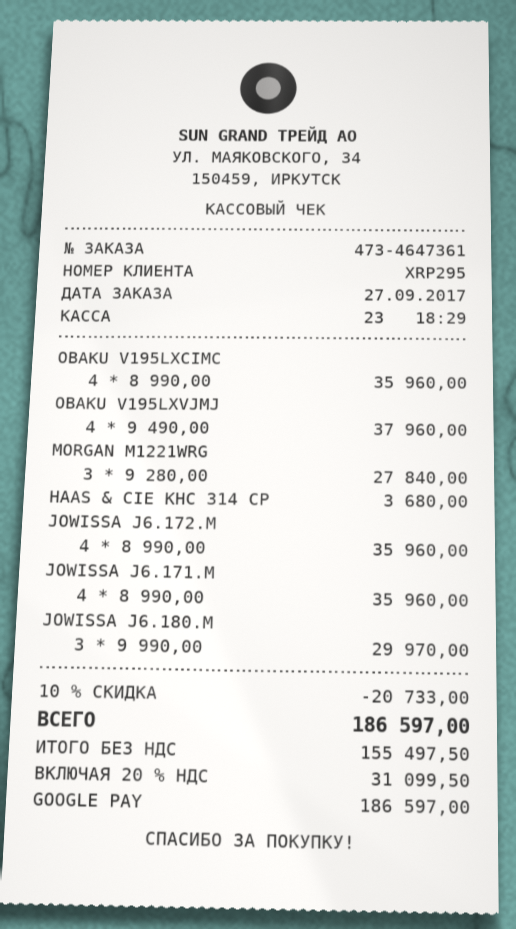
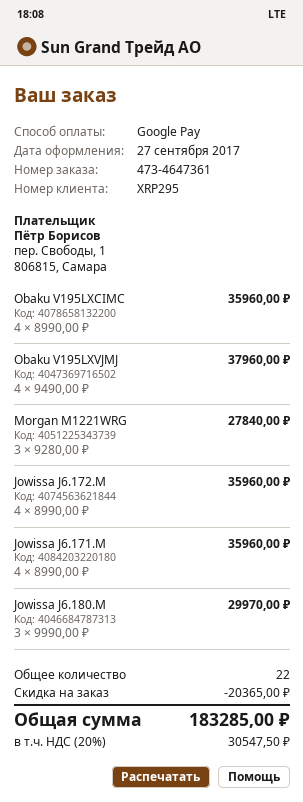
HAAS & CIE KHC 314 CP: 1 x 3680.00 = 3680.00 -> none
discount: 20733.00 -> 20365.00
tax: 20% = 31099.50 -> 20% = 30547.50
total: 186597.00 -> 183285.00

